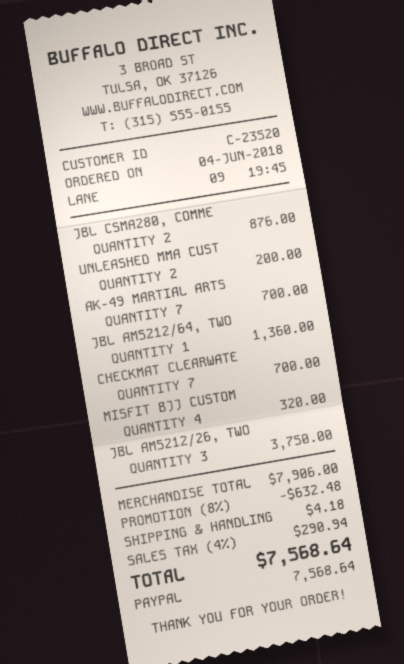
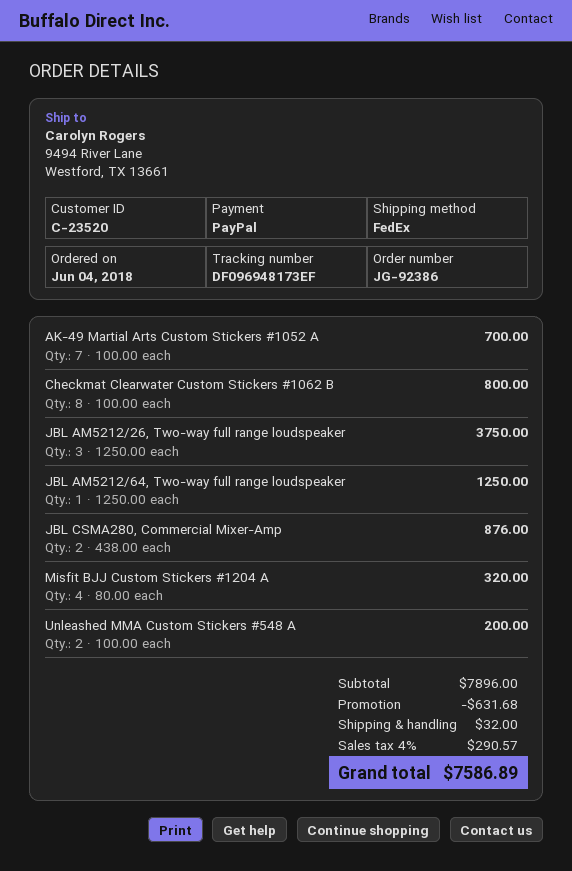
JBL AM5212/64, TWO: 1 for 1360.00 -> 1 for 1250.00
CHECKMAT CLEARWATE: 7 for 700.00 -> 8 for 800.00
subtotal: 7906.00 -> 7896.00
discount: 632.48 -> 631.68
shipping: 4.18 -> 32.00
tax: 4% = 290.94 -> 4% = 290.57
total: 7568.64 -> 7586.89

